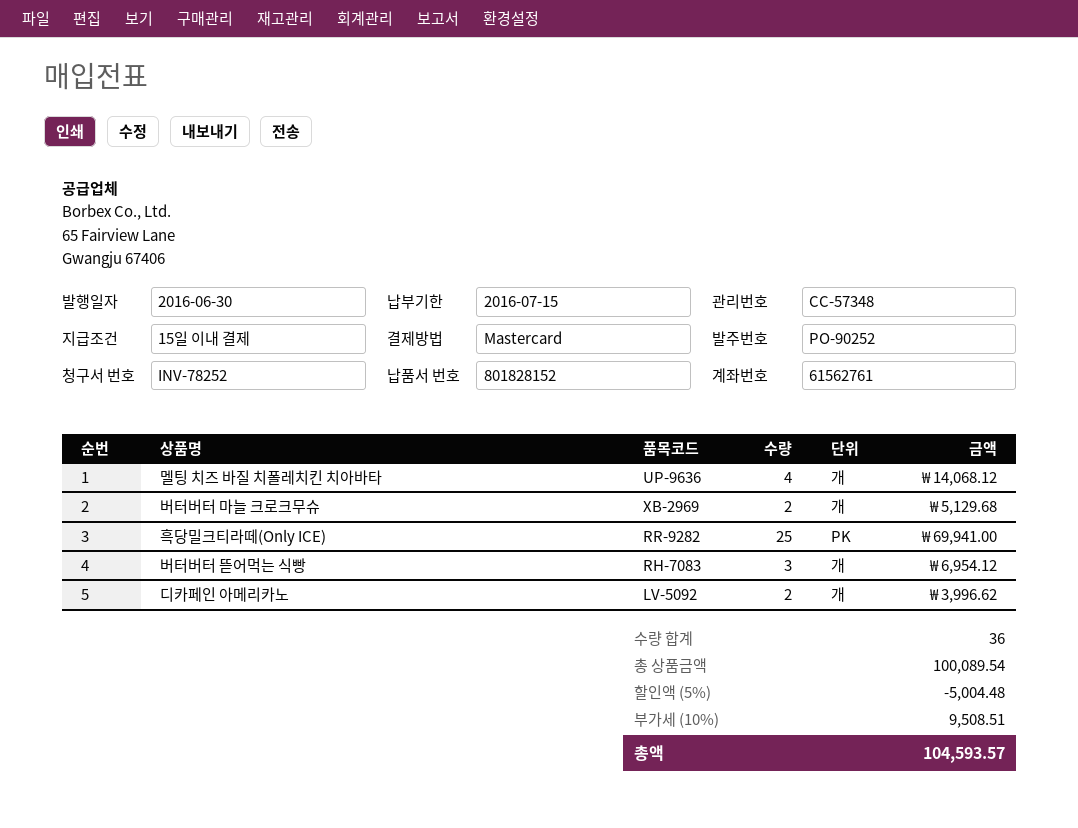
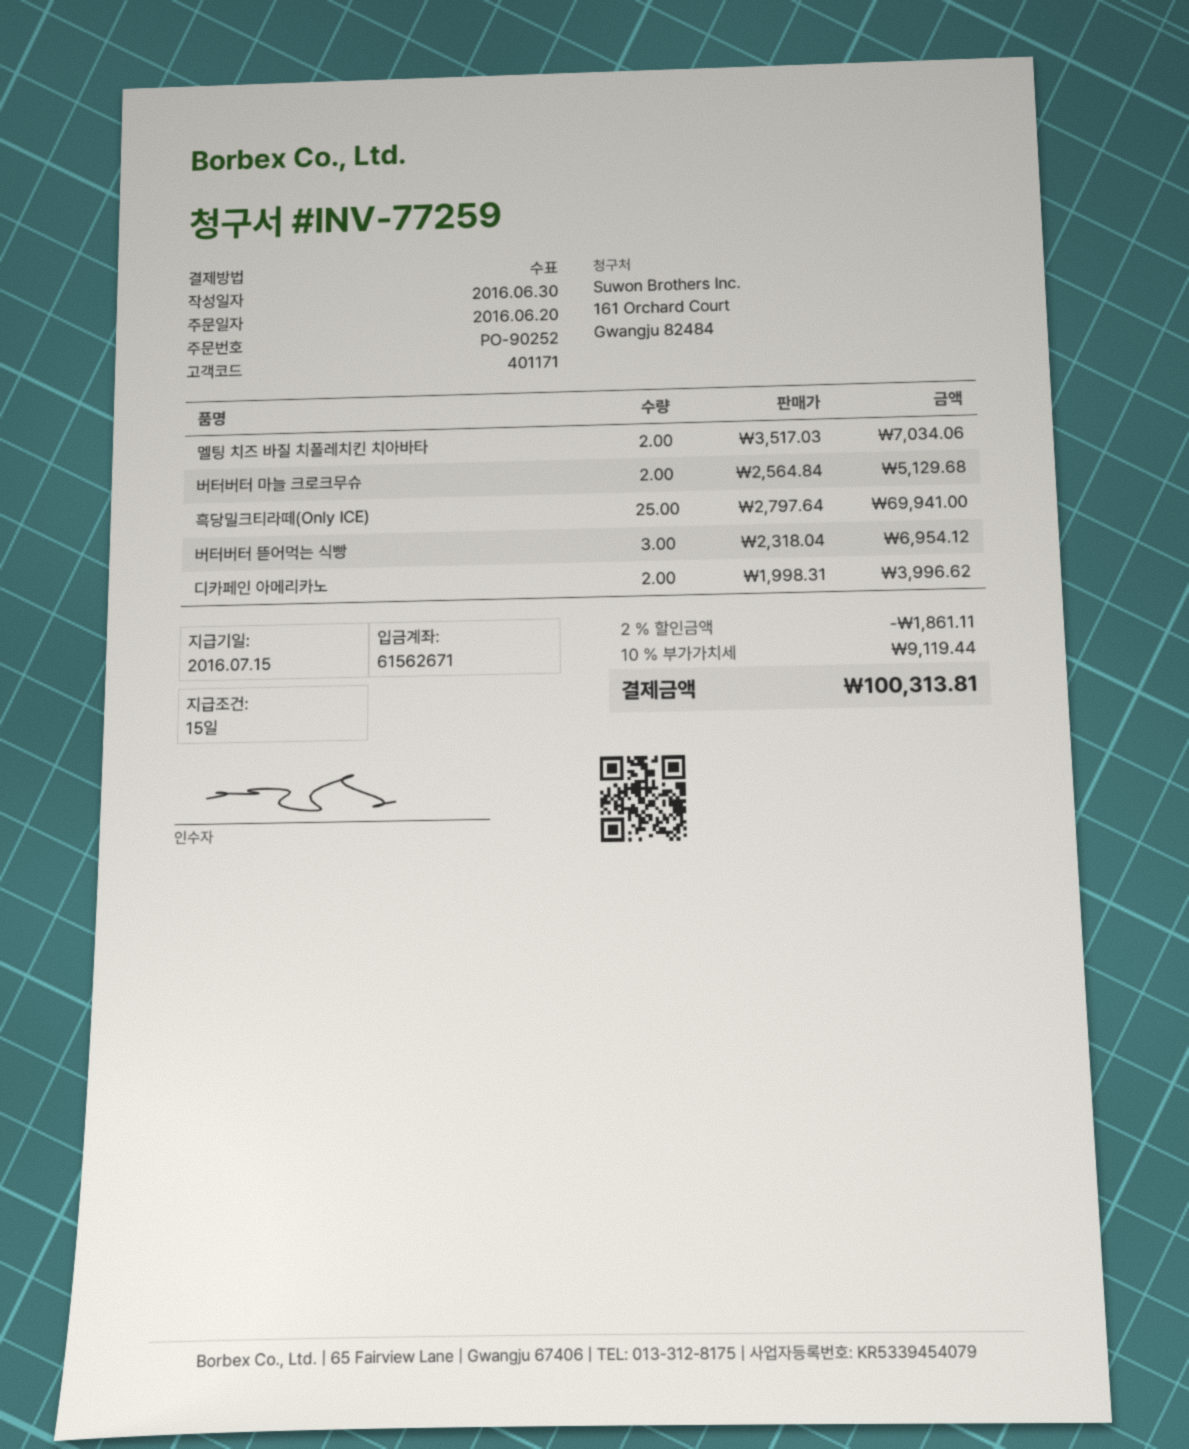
invoice number: INV-78252 -> INV-77259
payment method: Mastercard -> cheque
bank account: 61562761 -> 61562671
멜팅 치즈 바질 치폴레치킨 치아바타: 4 for 14068.12 -> 2 for 7034.06
discount: 5% = 5004.48 -> 2% = 1861.11
tax: 10% = 9508.51 -> 10% = 9119.44
total: 104593.57 -> 100313.81

